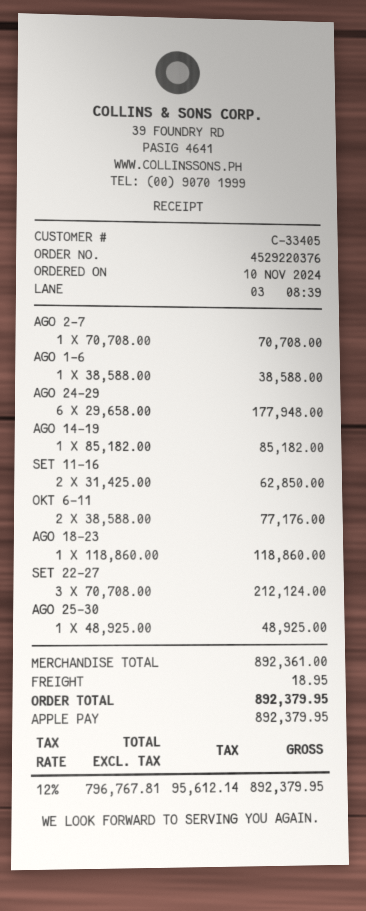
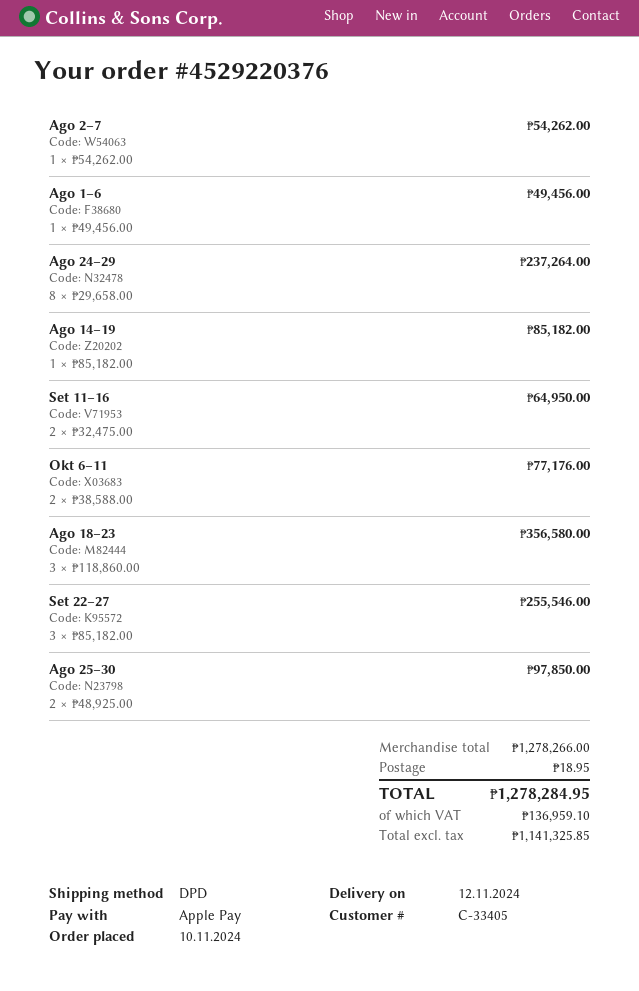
AGO 2–7: 1 x 70708.00 = 70708.00 -> 1 x 54262.00 = 54262.00
AGO 1–6: 1 x 38588.00 = 38588.00 -> 1 x 49456.00 = 49456.00
AGO 24–29: 6 x 29658.00 = 177948.00 -> 8 x 29658.00 = 237264.00
SET 11–16: 2 x 31425.00 = 62850.00 -> 2 x 32475.00 = 64950.00
AGO 18–23: 1 x 118860.00 = 118860.00 -> 3 x 118860.00 = 356580.00
SET 22–27: 3 x 70708.00 = 212124.00 -> 3 x 85182.00 = 255546.00
AGO 25–30: 1 x 48925.00 = 48925.00 -> 2 x 48925.00 = 97850.00
subtotal: 892361.00 -> 1278266.00
net: 796767.81 -> 1141325.85
tax: 95612.14 -> 136959.10
total: 892379.95 -> 1278284.95

